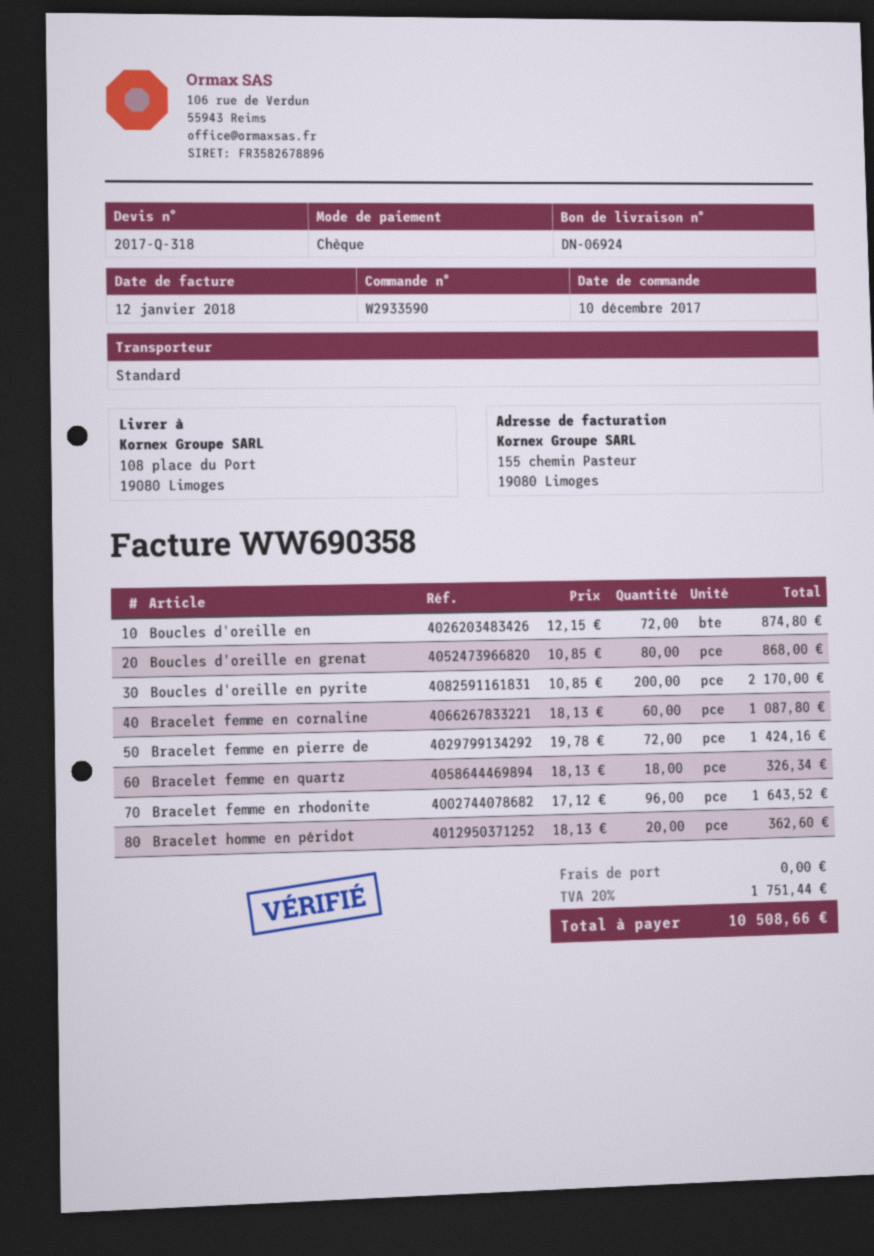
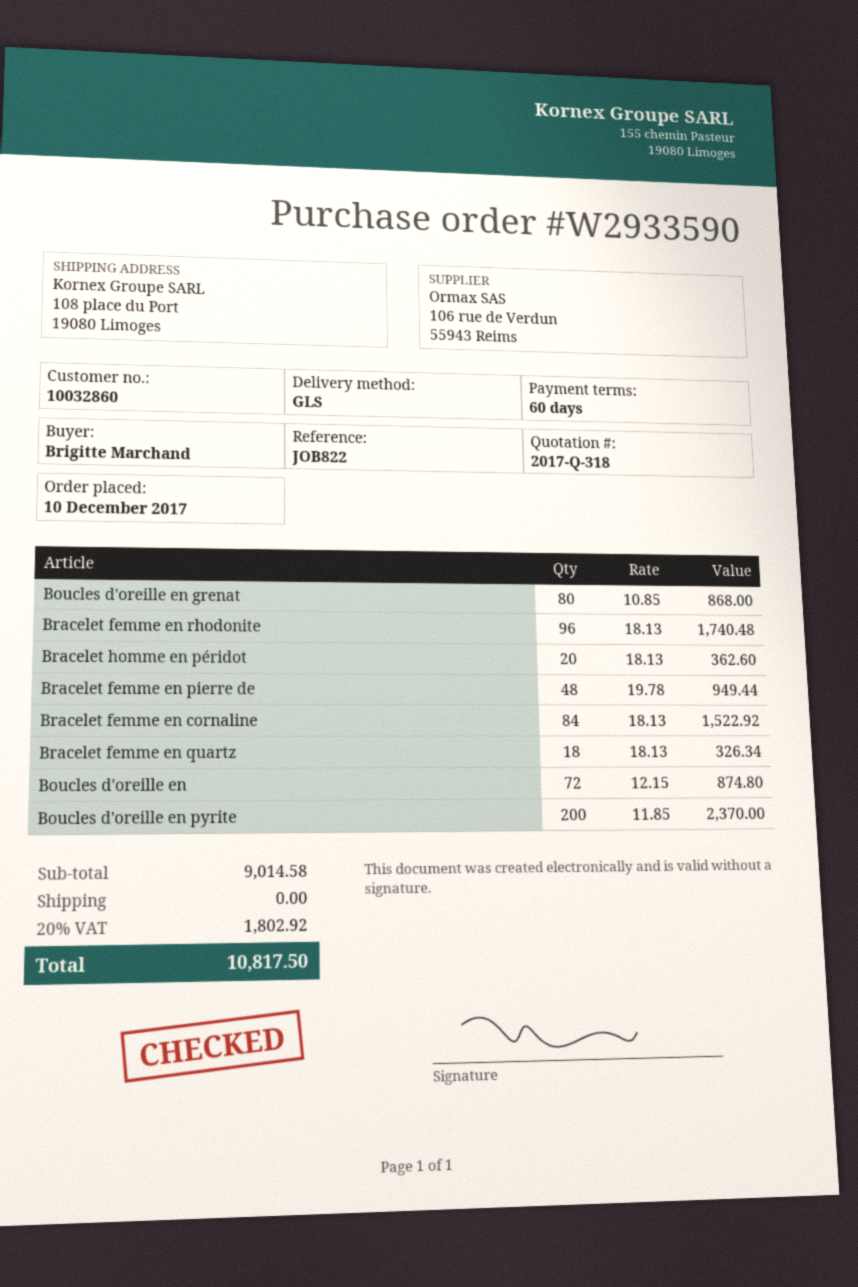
shipping method: standard -> GLS
Boucles d'oreille en pyrite: 200 x 10.85 = 2170.00 -> 200 x 11.85 = 2370.00
Bracelet femme en cornaline: 60 x 18.13 = 1087.80 -> 84 x 18.13 = 1522.92
Bracelet femme en pierre de: 72 x 19.78 = 1424.16 -> 48 x 19.78 = 949.44
Bracelet femme en rhodonite: 96 x 17.12 = 1643.52 -> 96 x 18.13 = 1740.48
tax: 20% = 1751.44 -> 20% = 1802.92
total: 10508.66 -> 10817.50

